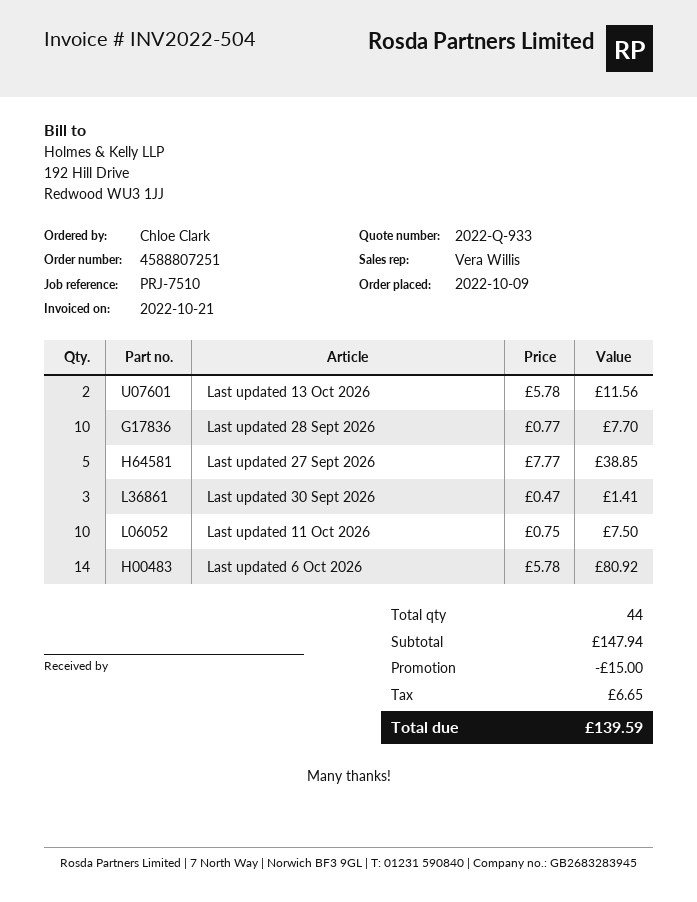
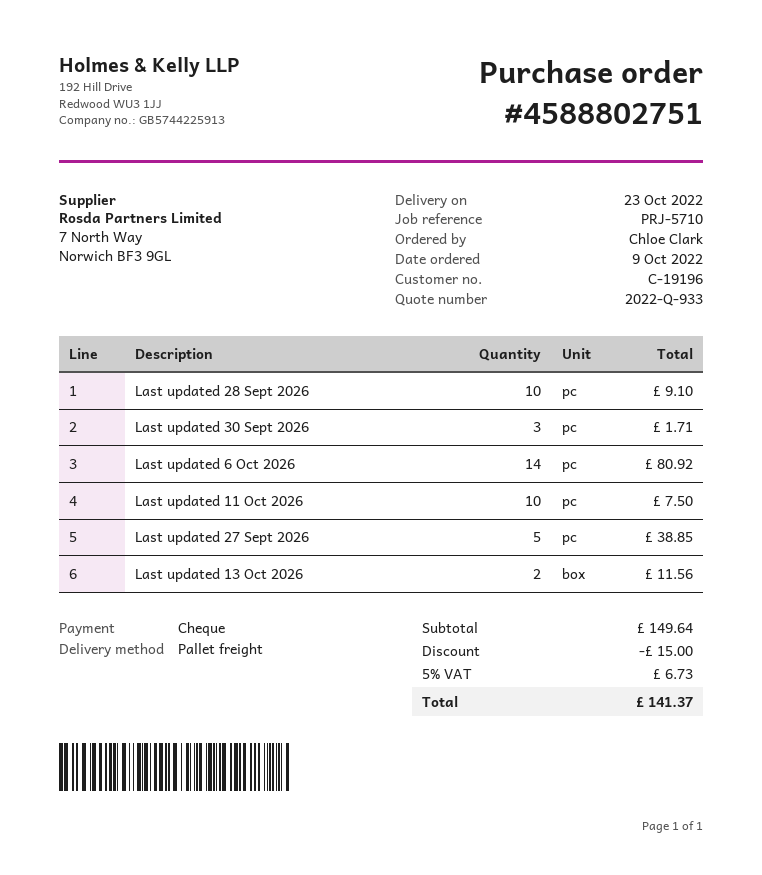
order number: 4588807251 -> 4588802751
reference: PRJ-7510 -> PRJ-5710
Last updated 28 Sept 2026: 10 for 7.70 -> 10 for 9.10
Last updated 30 Sept 2026: 3 for 1.41 -> 3 for 1.71
subtotal: 147.94 -> 149.64
tax: 6.65 -> 6.73
total: 139.59 -> 141.37

